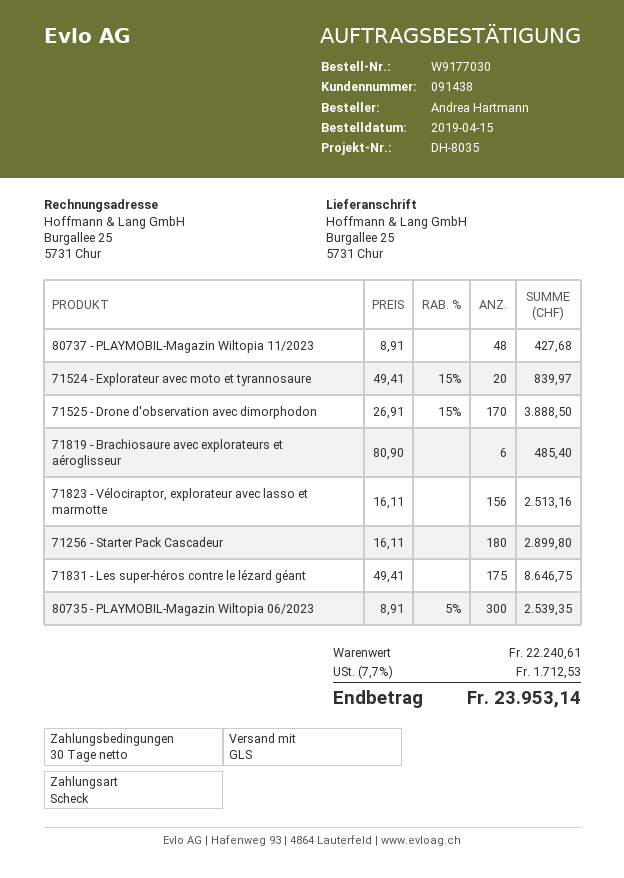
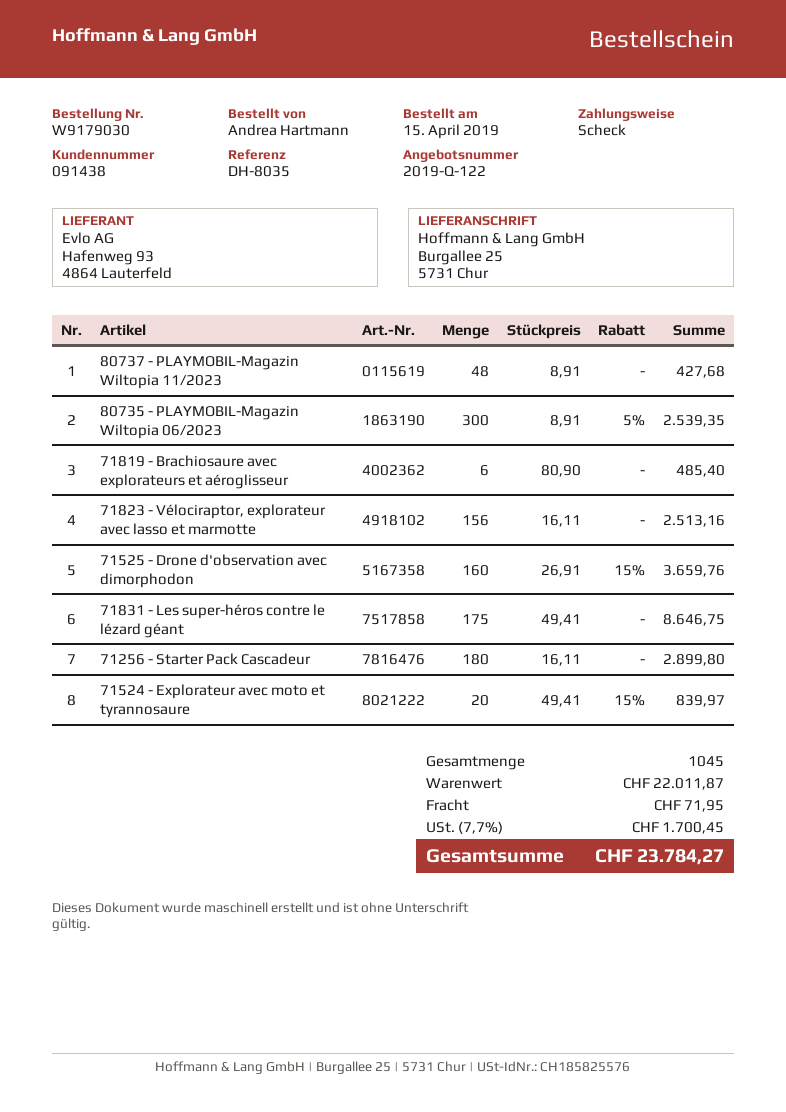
order number: W9177030 -> W9179030
71525 - Drone d'observation avec dimorphodon: 170 x 26.91 - 15% = 3888.50 -> 160 x 26.91 - 15% = 3659.76
subtotal: 22240.61 -> 22011.87
shipping: none -> 71.95
tax: 7.7% = 1712.53 -> 7.7% = 1700.45
total: 23953.14 -> 23784.27

